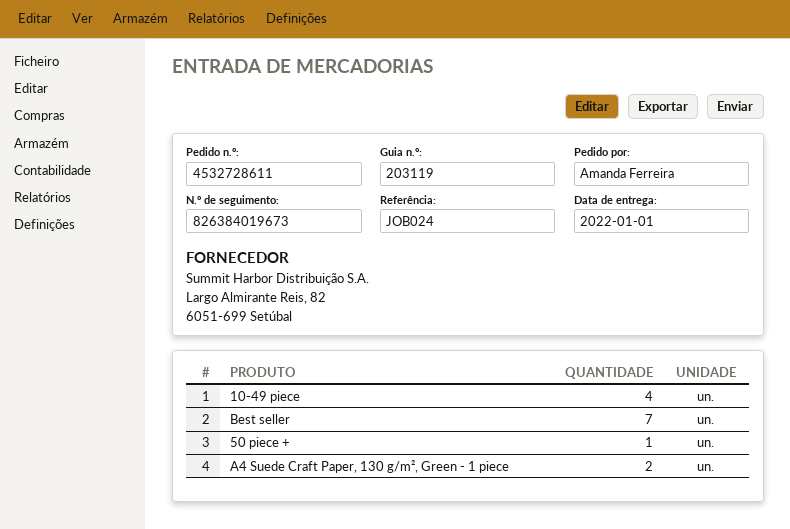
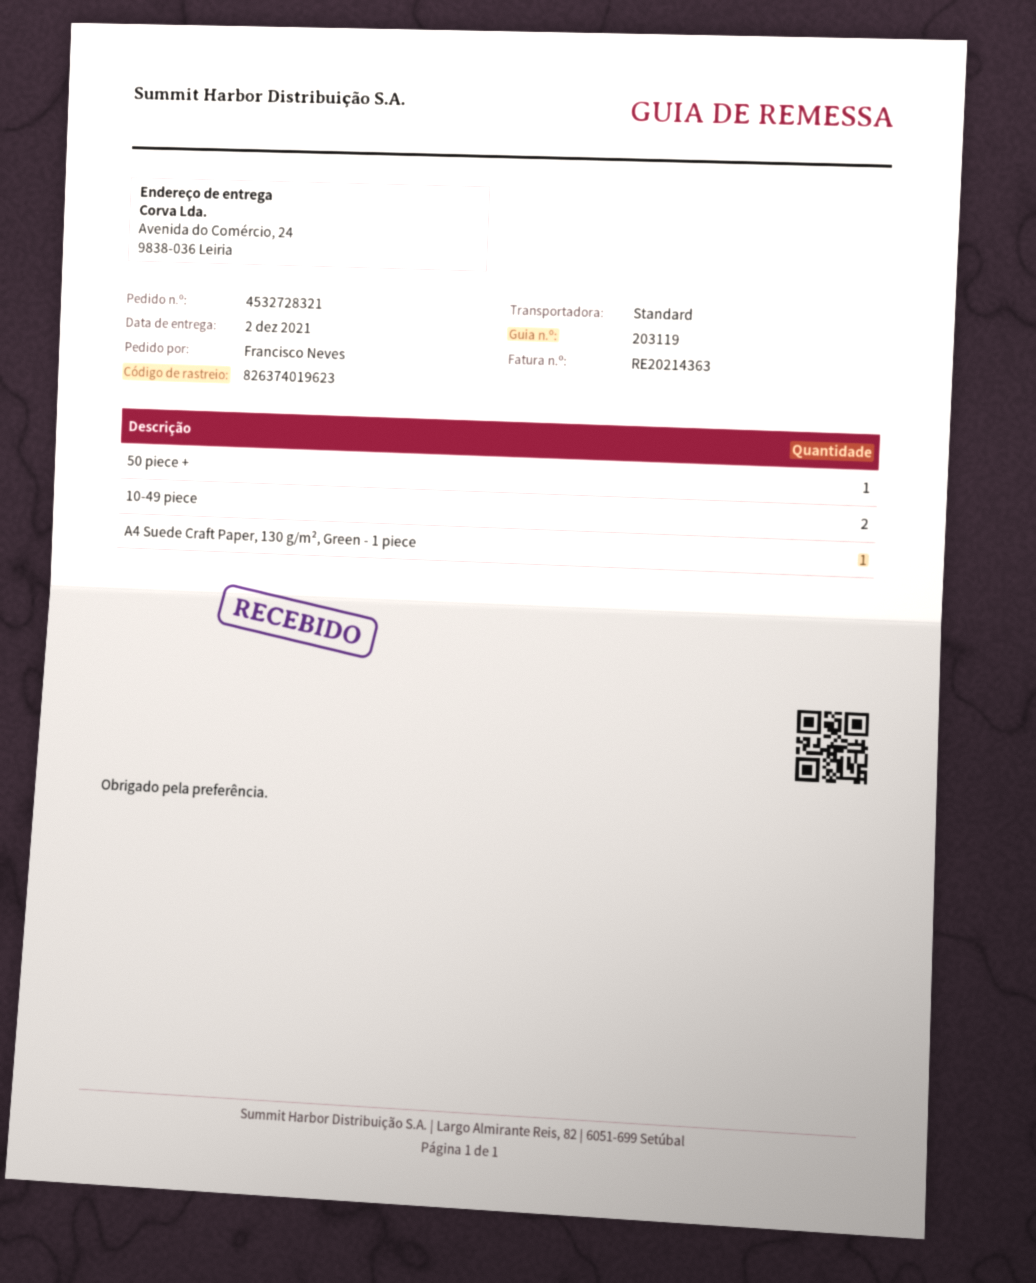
order number: 4532728611 -> 4532728321
delivery date: 2022-01-01 -> 2021-12-02
ordered by: Amanda Ferreira -> Francisco Neves
tracking number: 826384019673 -> 826374019623
10-49 piece: 4 -> 2
Best seller: 7 -> none
A4 Suede Craft Paper, 130 g/m², Green - 1 piece: 2 -> 1

